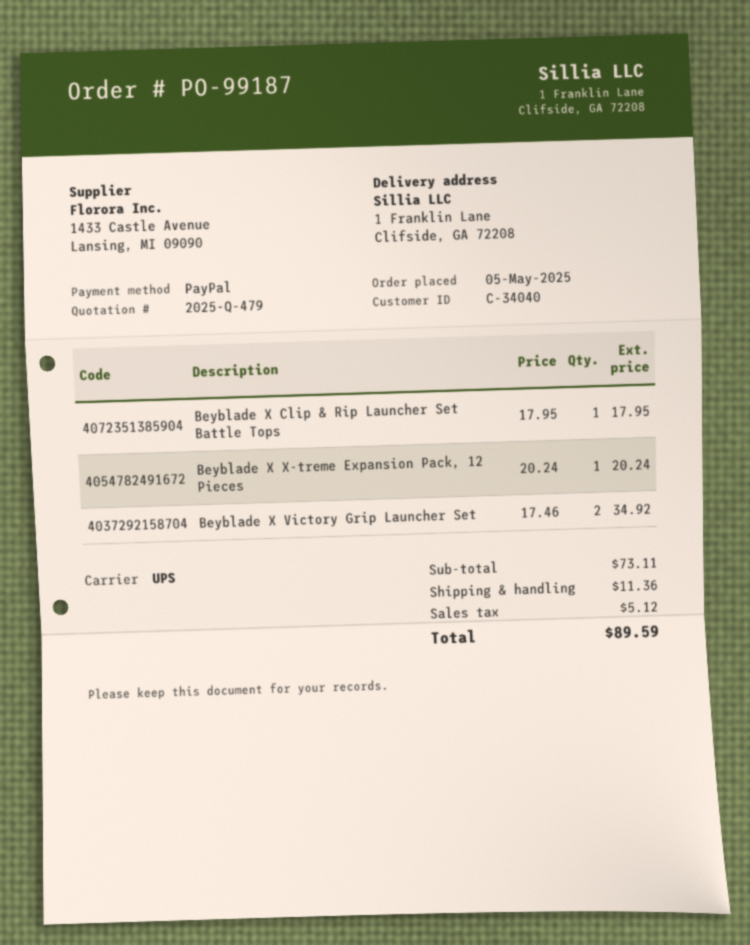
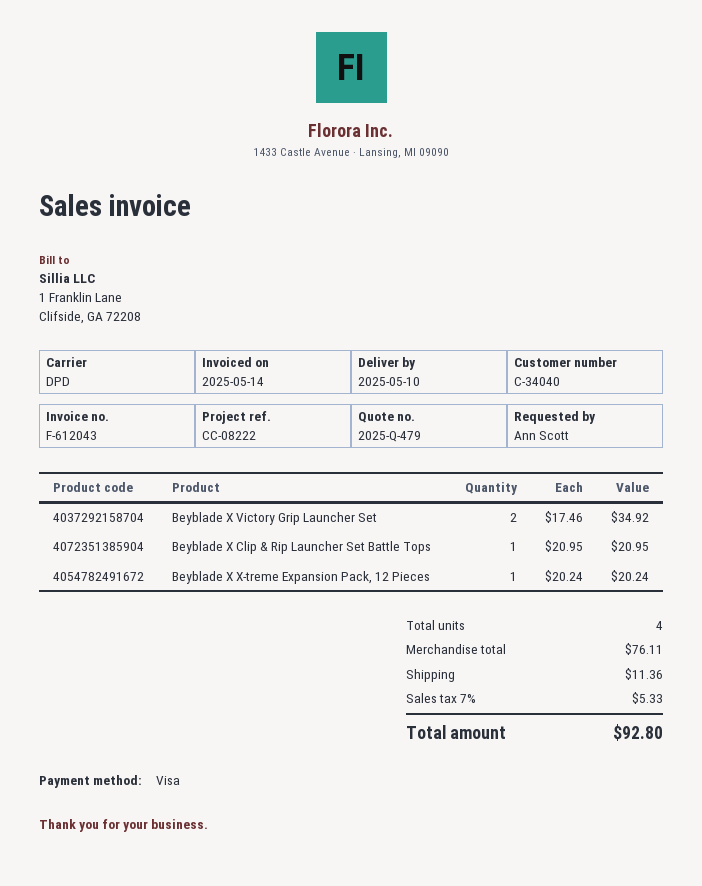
payment method: PayPal -> Visa
shipping method: UPS -> DPD
Beyblade X Clip & Rip Launcher Set Battle Tops: 1 x 17.95 = 17.95 -> 1 x 20.95 = 20.95
subtotal: 73.11 -> 76.11
tax: 5.12 -> 5.33
total: 89.59 -> 92.80

